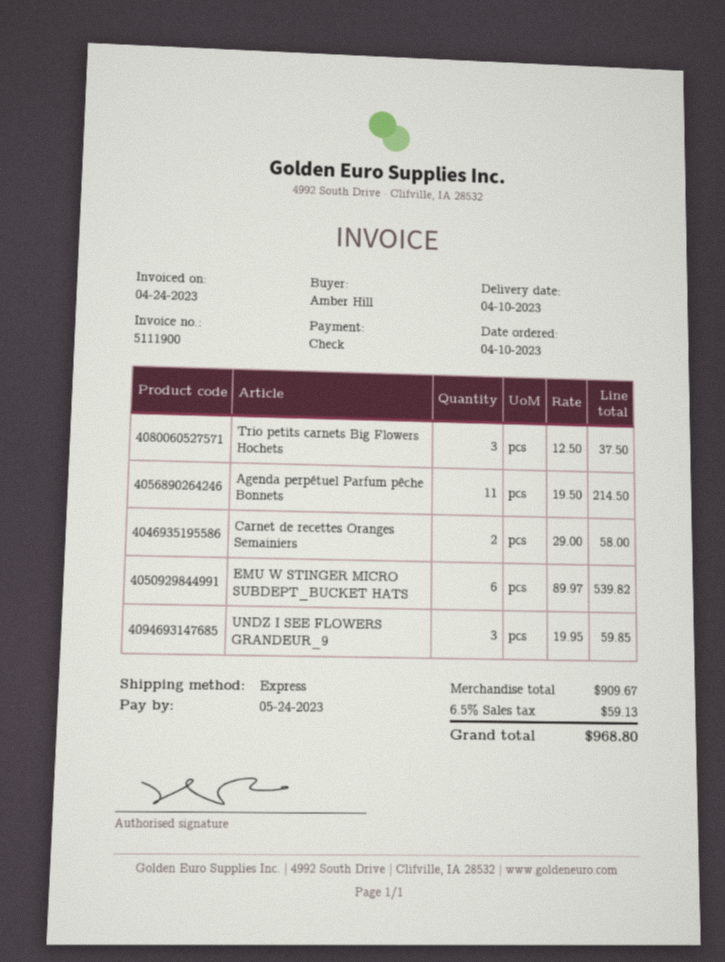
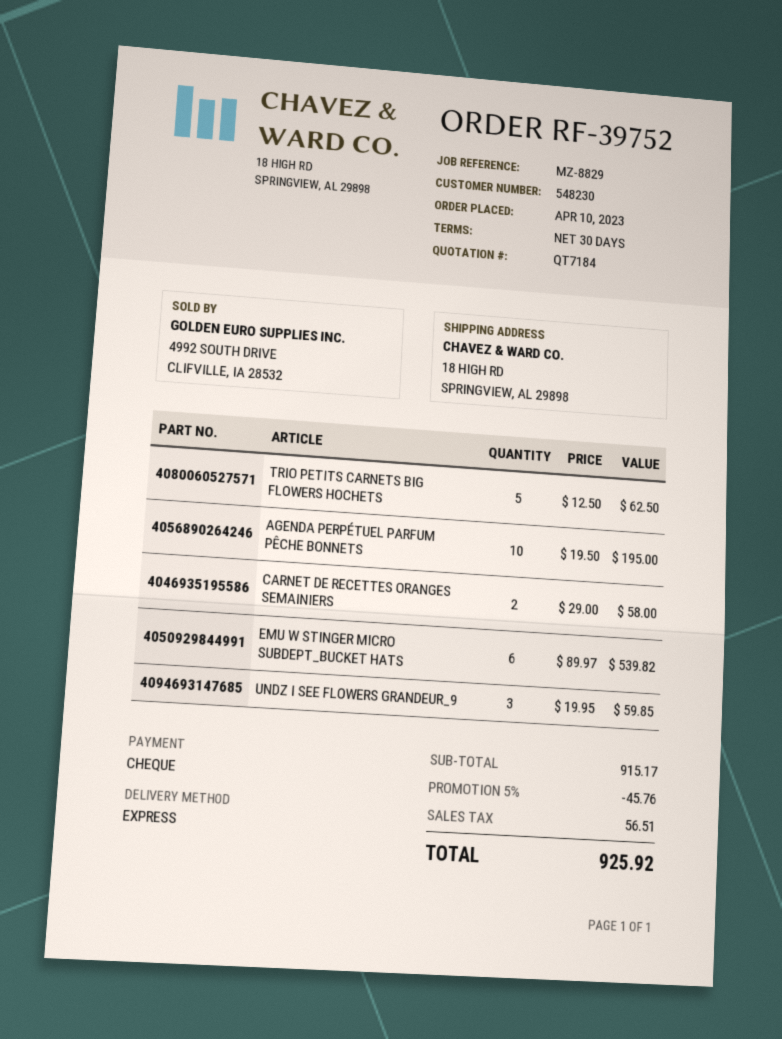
Trio petits carnets Big Flowers Hochets: 3 x 12.50 = 37.50 -> 5 x 12.50 = 62.50
Agenda perpétuel Parfum pêche Bonnets: 11 x 19.50 = 214.50 -> 10 x 19.50 = 195.00
subtotal: 909.67 -> 915.17
discount: none -> 5% = 45.76
tax: 59.13 -> 56.51
total: 968.80 -> 925.92

